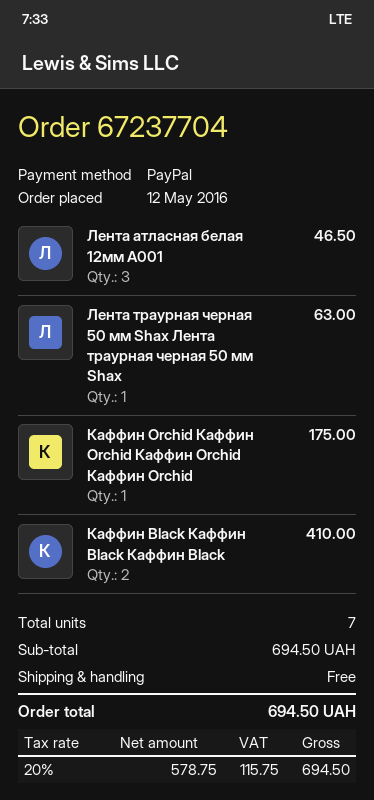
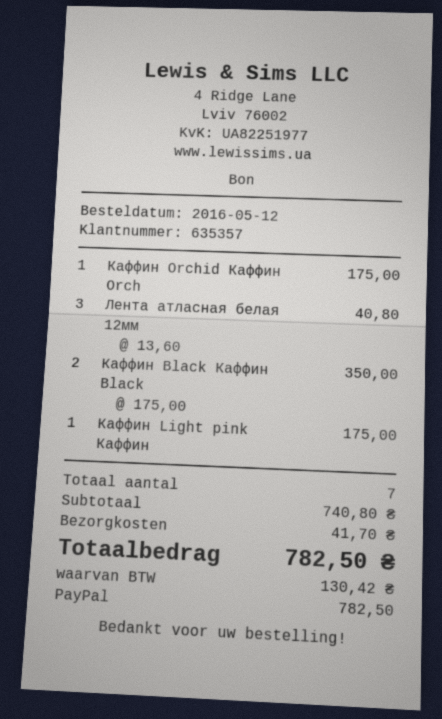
Лента атласная белая 12мм А001: 3 for 46.50 -> 3 for 40.80
Лента траурная черная 50 мм Shax Лента траурная черная 50 мм Shax: 1 for 63.00 -> none
Каффин Black Каффин Black Каффин Black: 2 for 410.00 -> 2 for 350.00
Каффин Light pink Каффин: none -> 1 for 175.00
subtotal: 694.50 -> 740.80
shipping: 0.00 -> 41.70
tax: 115.75 -> 130.42
total: 694.50 -> 782.50

